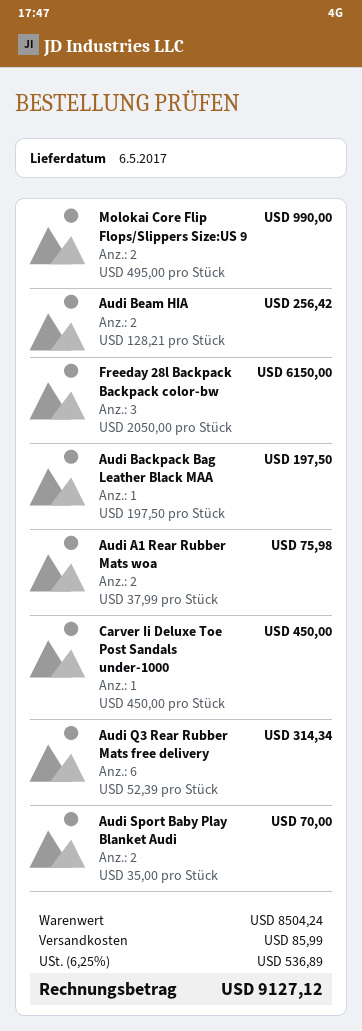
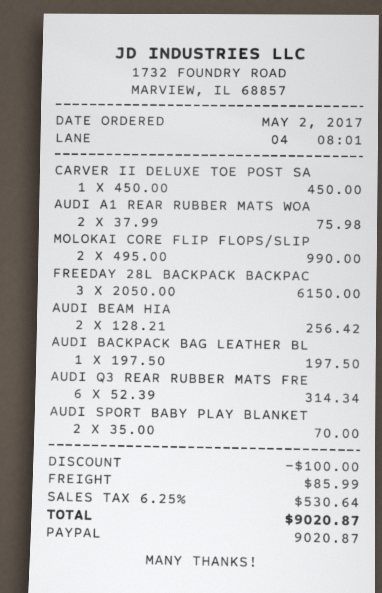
discount: none -> 100.00
tax: 6.25% = 536.89 -> 6.25% = 530.64
total: 9127.12 -> 9020.87

